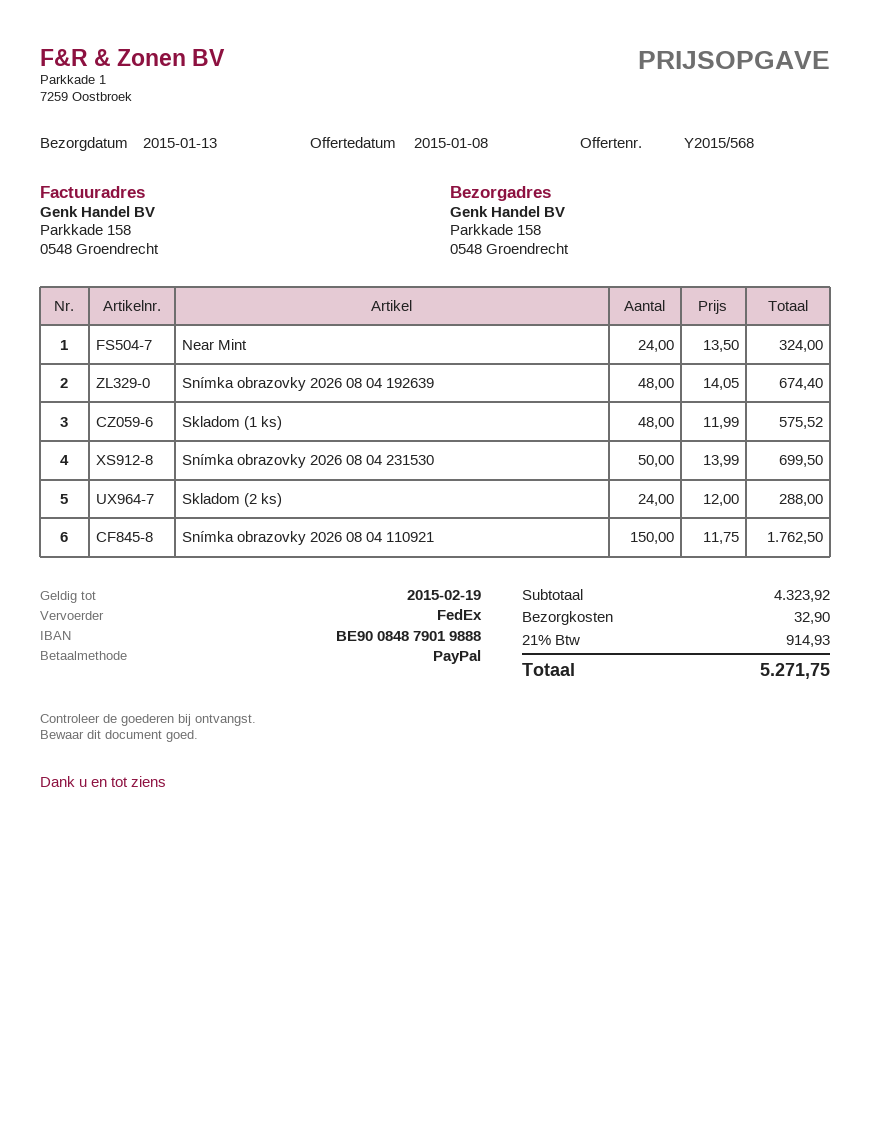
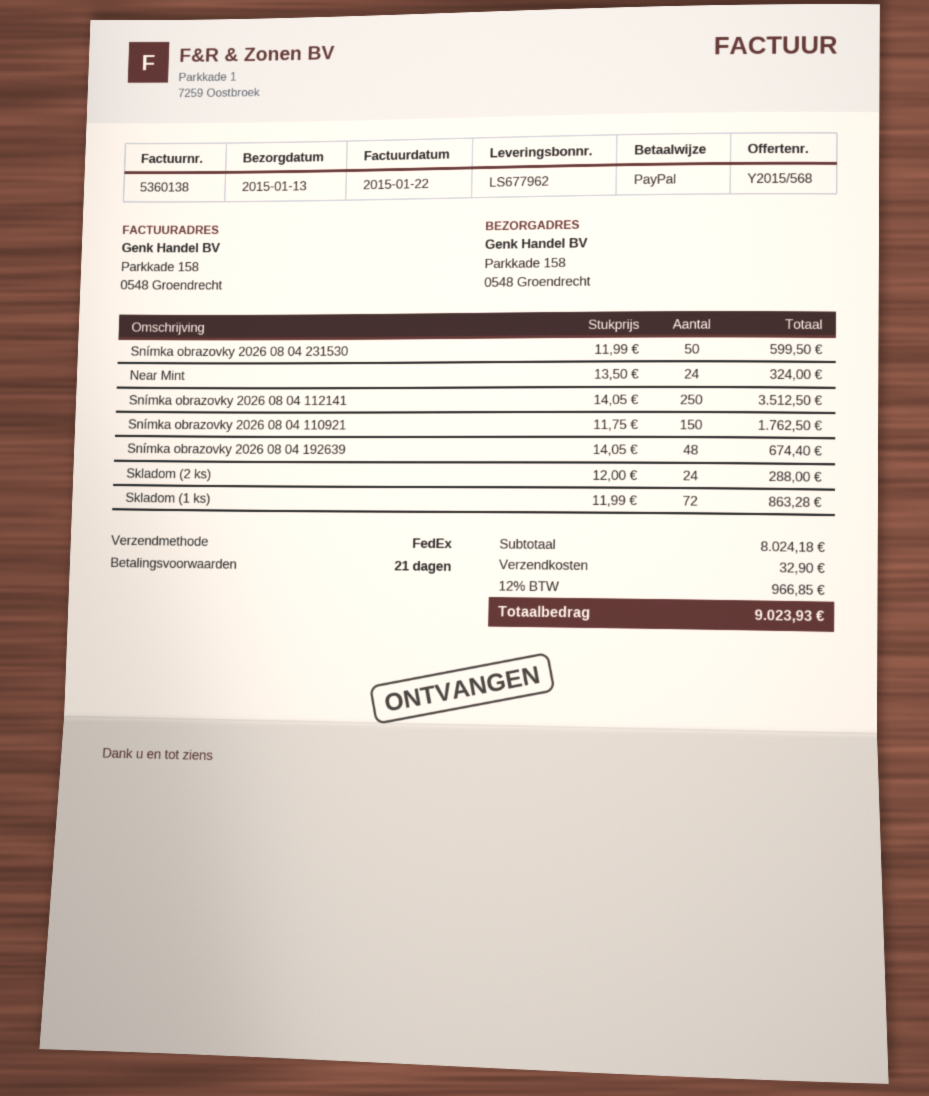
Skladom (1 ks): 48 x 11.99 = 575.52 -> 72 x 11.99 = 863.28
Snímka obrazovky 2026 08 04 231530: 50 x 13.99 = 699.50 -> 50 x 11.99 = 599.50
Snímka obrazovky 2026 08 04 112141: none -> 250 x 14.05 = 3512.50
subtotal: 4323.92 -> 8024.18
tax: 21% = 914.93 -> 12% = 966.85
total: 5271.75 -> 9023.93

